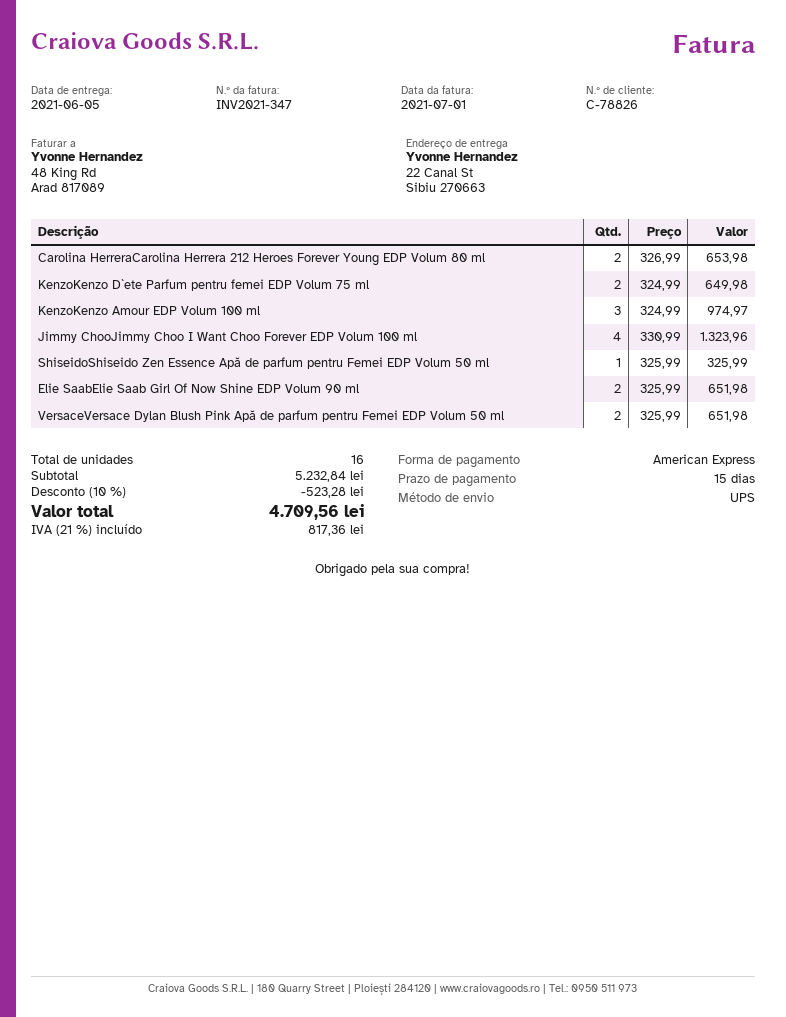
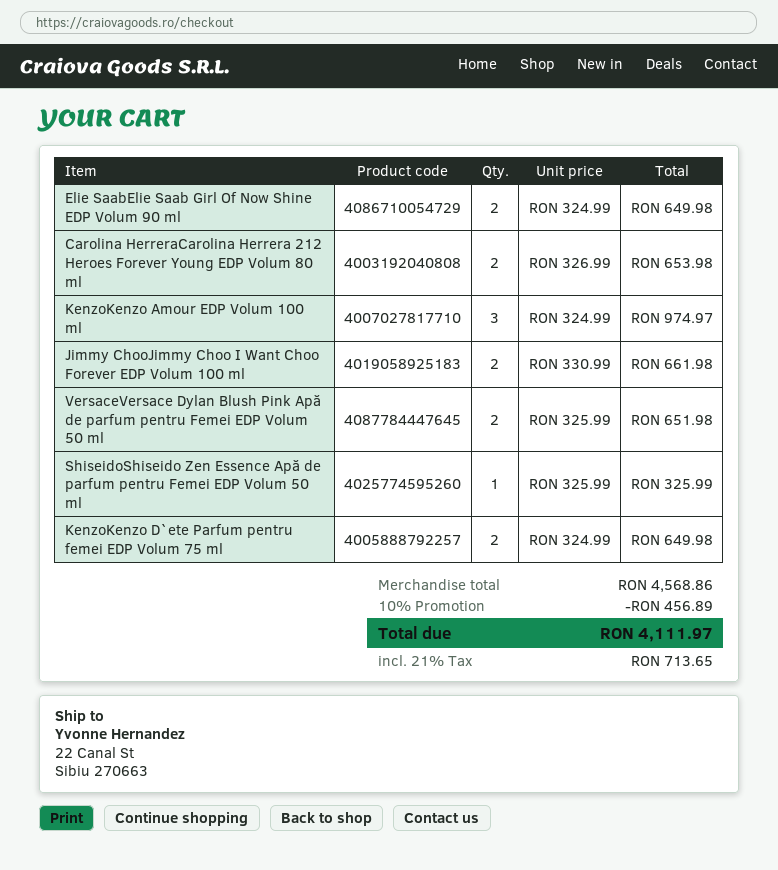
Jimmy ChooJimmy Choo I Want Choo Forever EDP Volum 100 ml: 4 x 330.99 = 1323.96 -> 2 x 330.99 = 661.98
Elie SaabElie Saab Girl Of Now Shine EDP Volum 90 ml: 2 x 325.99 = 651.98 -> 2 x 324.99 = 649.98
subtotal: 5232.84 -> 4568.86
discount: 10% = 523.28 -> 10% = 456.89
tax: 21% = 817.36 -> 21% = 713.65
total: 4709.56 -> 4111.97

